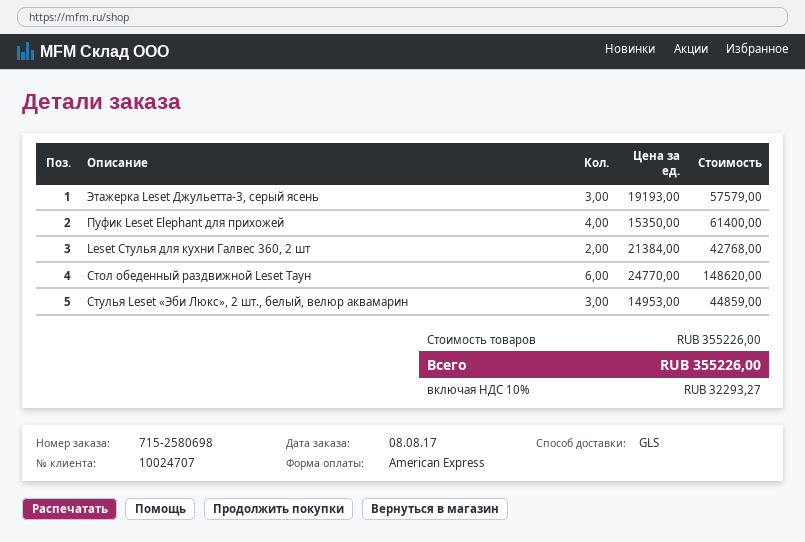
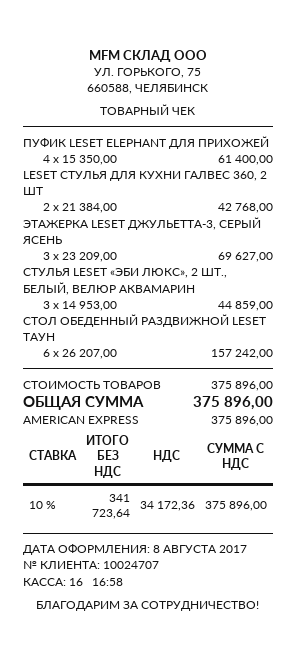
Этажерка Leset Джульетта-3, серый ясень: 3 x 19193.00 = 57579.00 -> 3 x 23209.00 = 69627.00
Стол обеденный раздвижной Leset Таун: 6 x 24770.00 = 148620.00 -> 6 x 26207.00 = 157242.00
subtotal: 355226.00 -> 375896.00
tax: 10% = 32293.27 -> 10% = 34172.36
total: 355226.00 -> 375896.00

